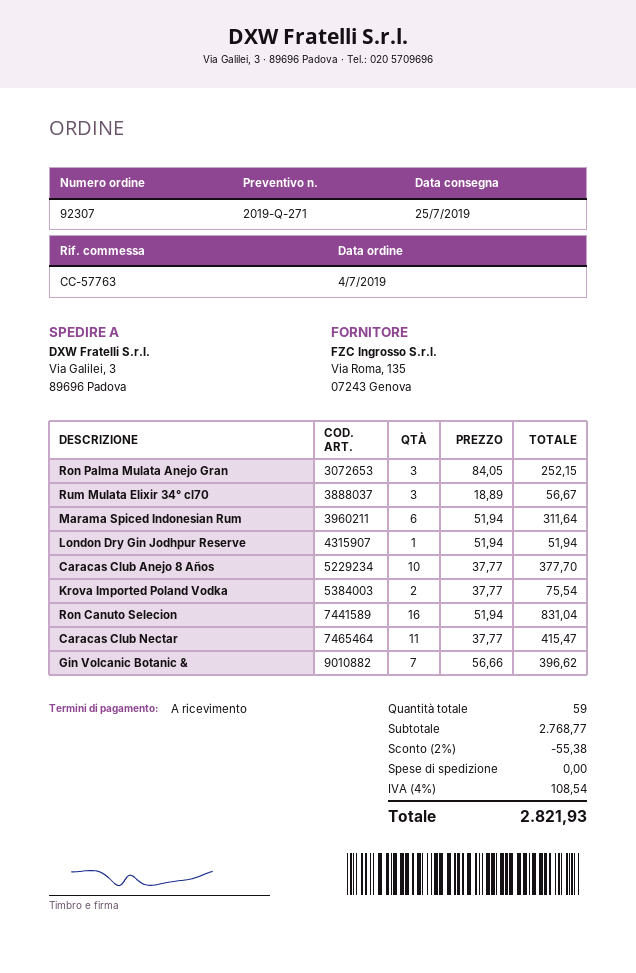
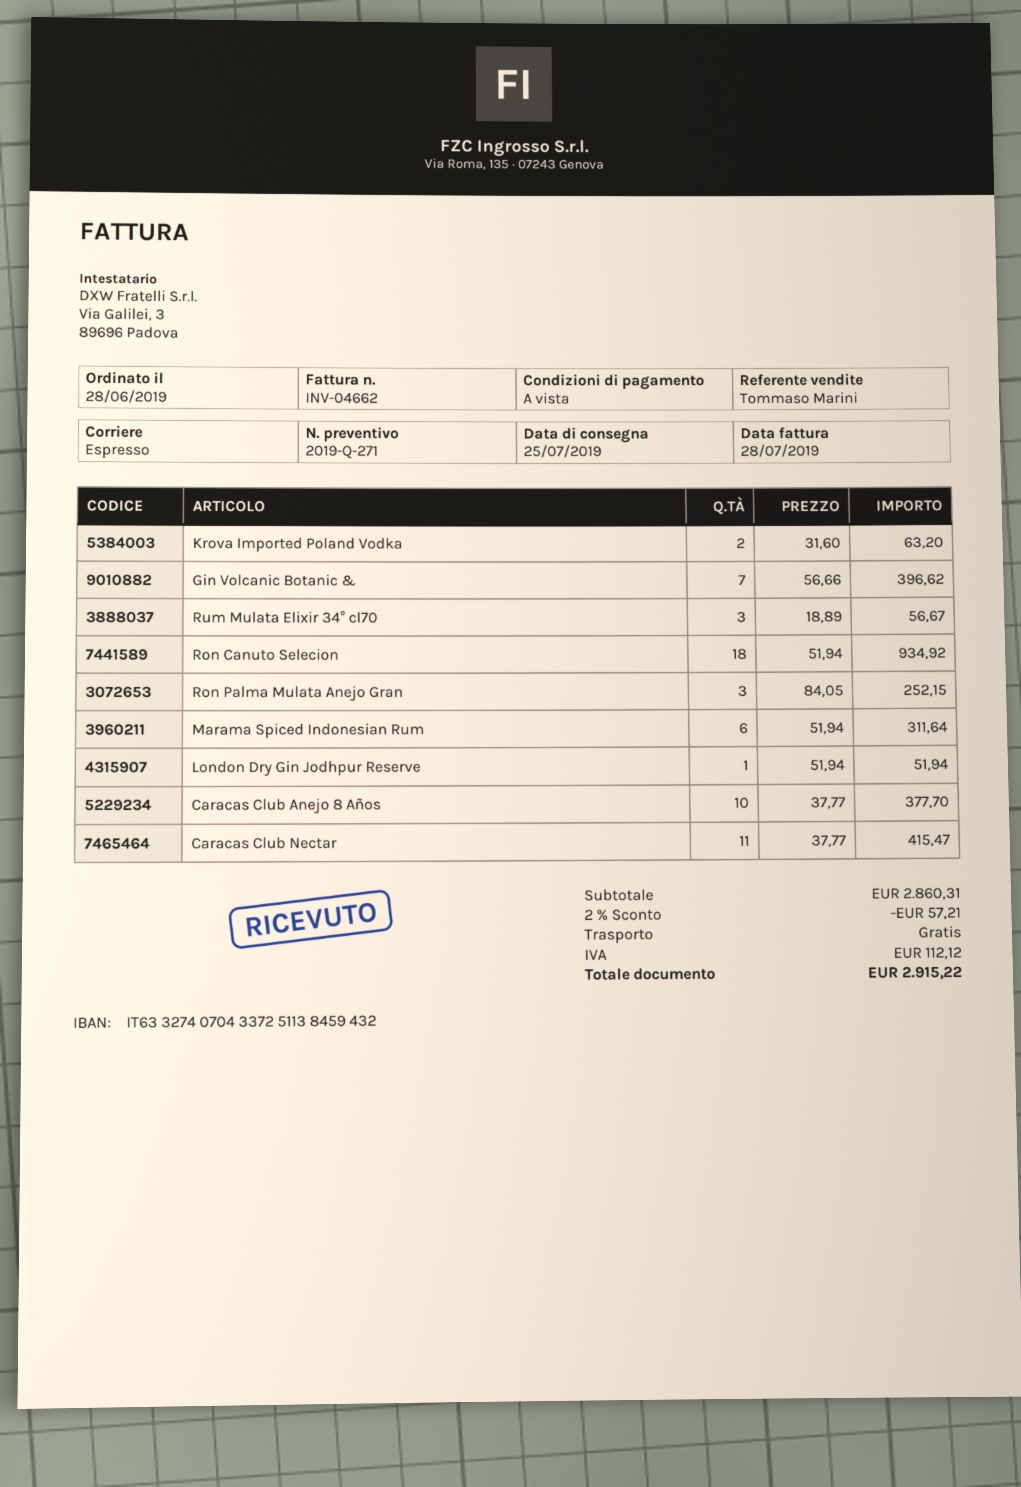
order date: 2019-07-04 -> 2019-06-28
Krova Imported Poland Vodka: 2 x 37.77 = 75.54 -> 2 x 31.60 = 63.20
Ron Canuto Selecion: 16 x 51.94 = 831.04 -> 18 x 51.94 = 934.92
subtotal: 2768.77 -> 2860.31
discount: 2% = 55.38 -> 2% = 57.21
tax: 108.54 -> 112.12
total: 2821.93 -> 2915.22

